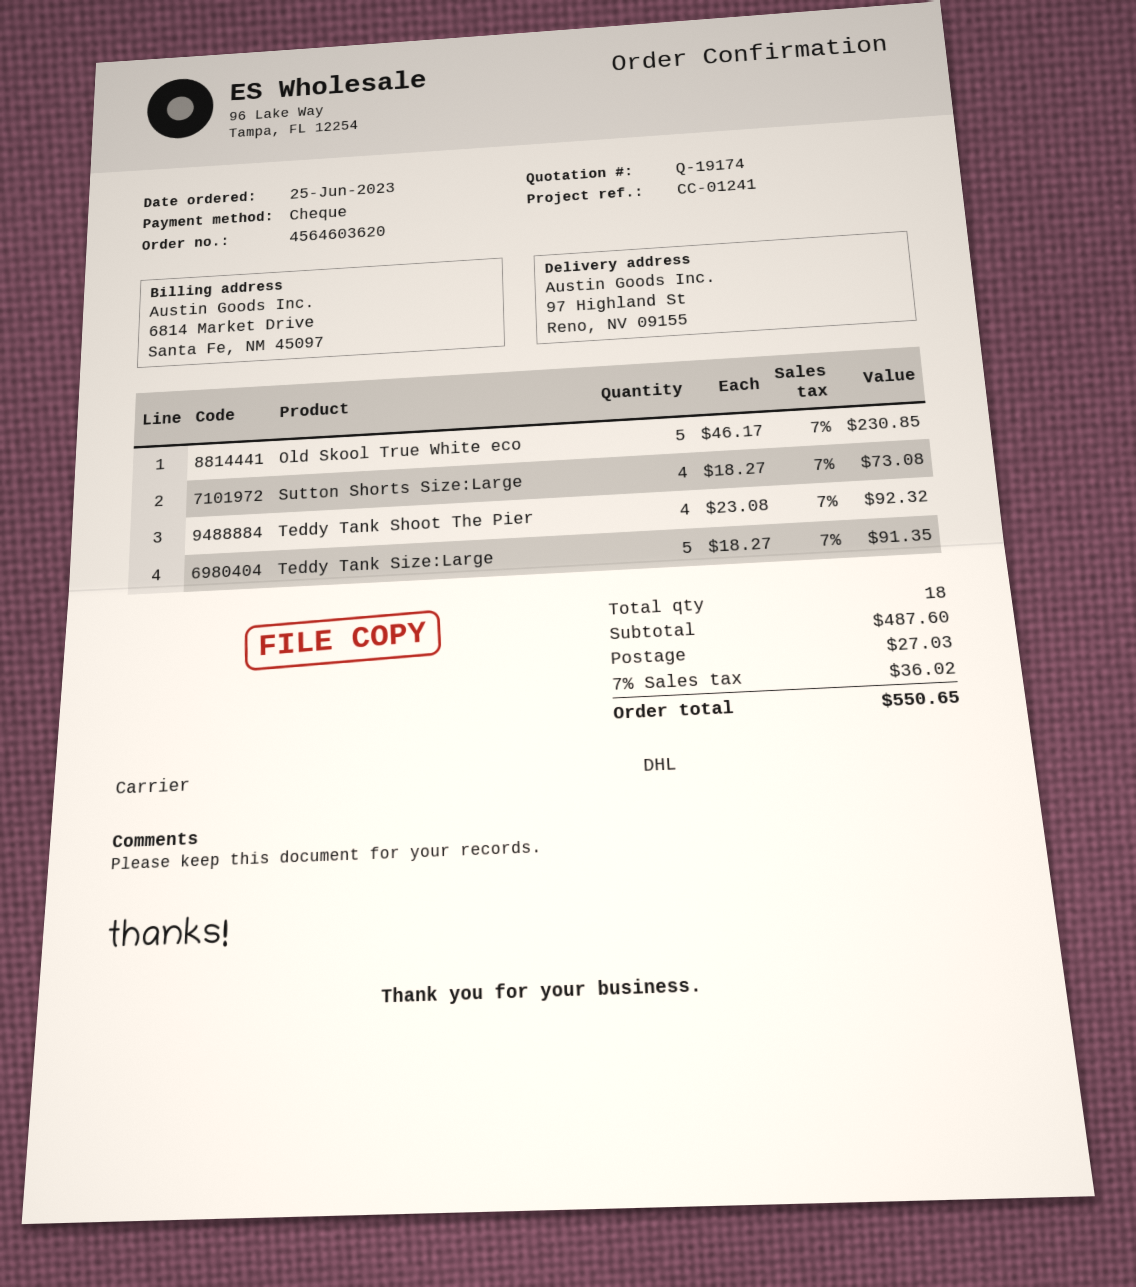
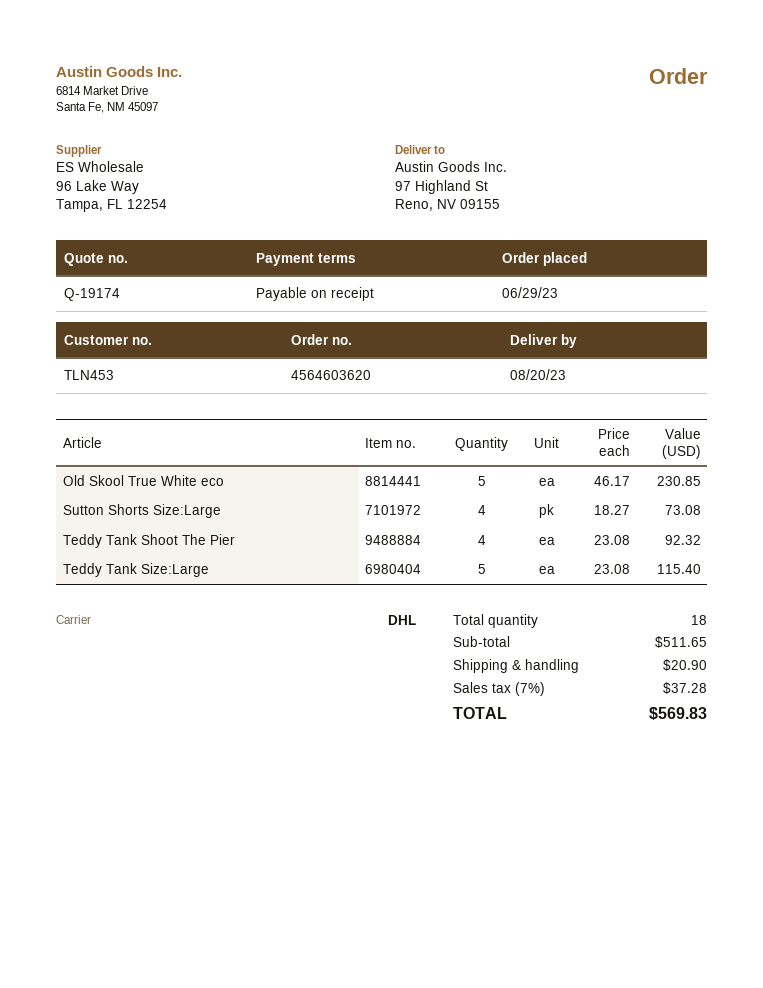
order date: 2023-06-25 -> 2023-06-29
Teddy Tank Size:Large: 5 x 18.27 = 91.35 -> 5 x 23.08 = 115.40
subtotal: 487.60 -> 511.65
shipping: 27.03 -> 20.90
tax: 7% = 36.02 -> 7% = 37.28
total: 550.65 -> 569.83

